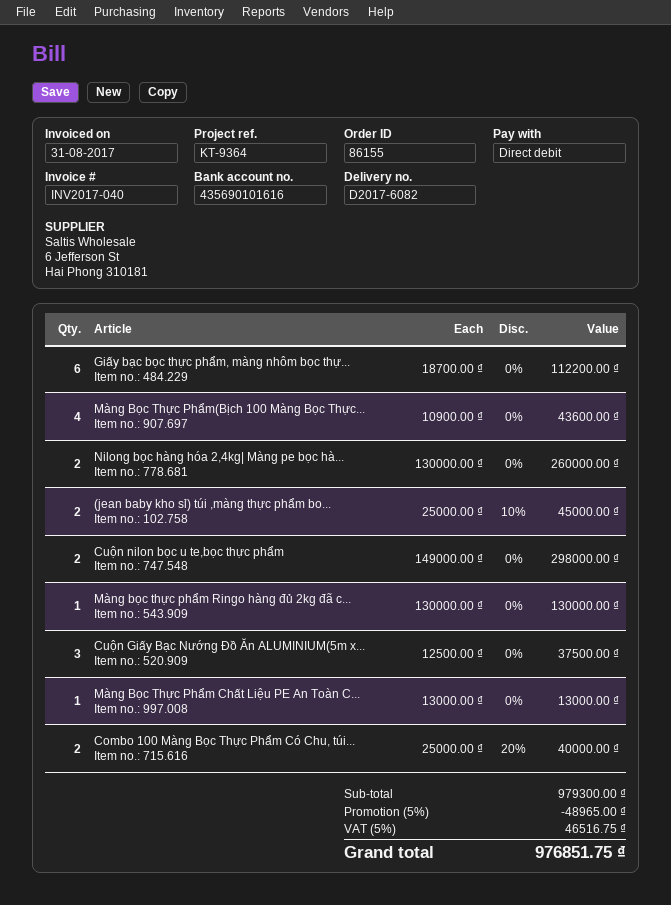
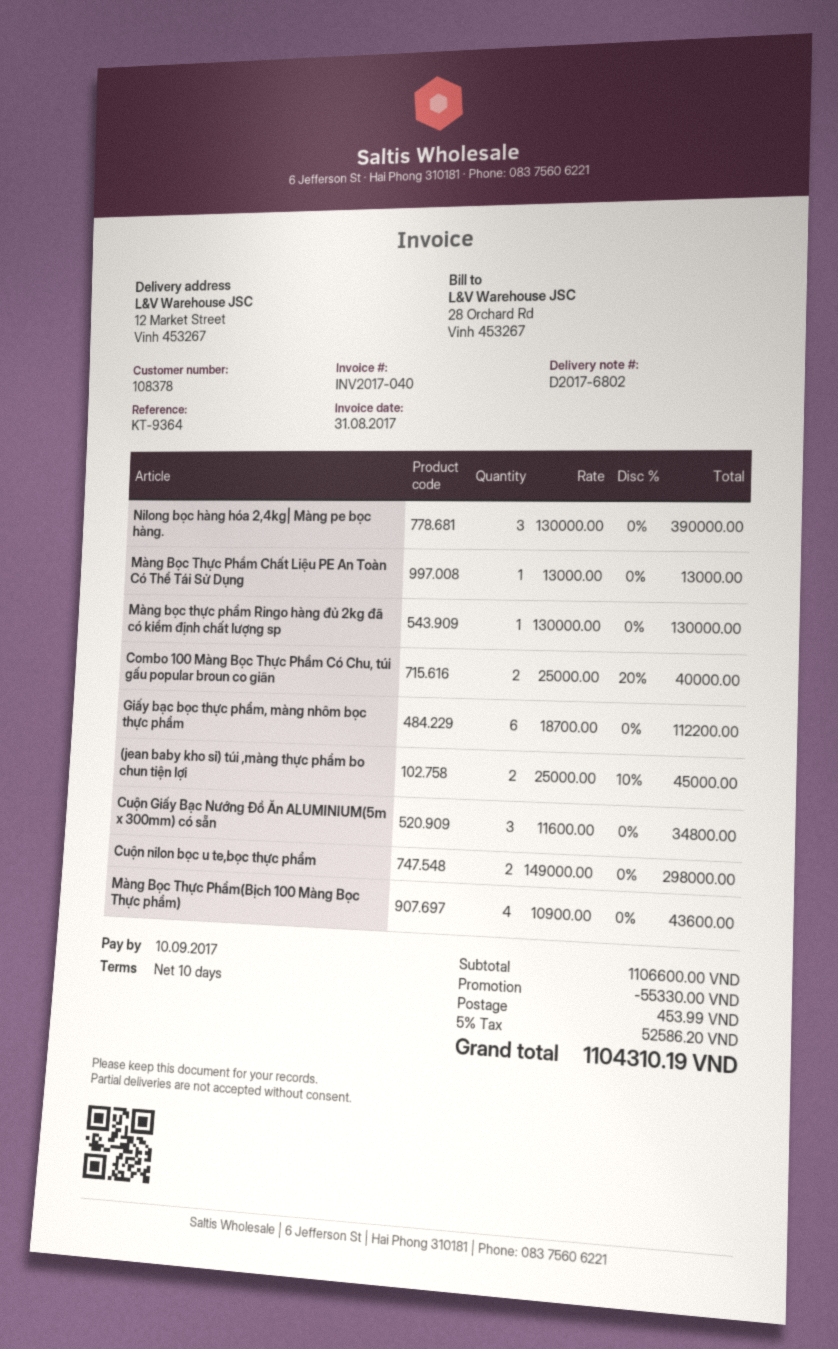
delivery note number: D2017-6082 -> D2017-6802
Nilong bọc hàng hóa 2,4kg| Màng pe bọc hà...: 2 x 130000.00 = 260000.00 -> 3 x 130000.00 = 390000.00
Cuộn Giấy Bạc Nướng Đồ Ăn ALUMINIUM(5m x...: 3 x 12500.00 = 37500.00 -> 3 x 11600.00 = 34800.00
subtotal: 979300.00 -> 1106600.00
discount: 48965.00 -> 55330.00
shipping: none -> 453.99
tax: 5% = 46516.75 -> 5% = 52586.20
total: 976851.75 -> 1104310.19

